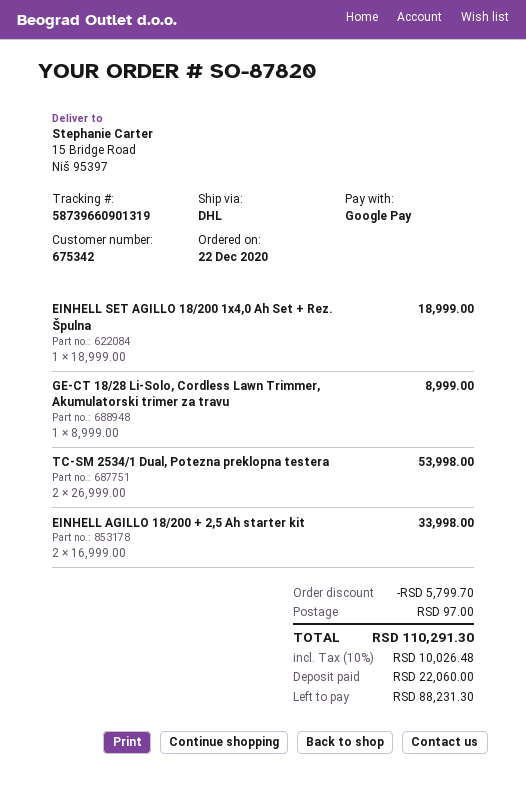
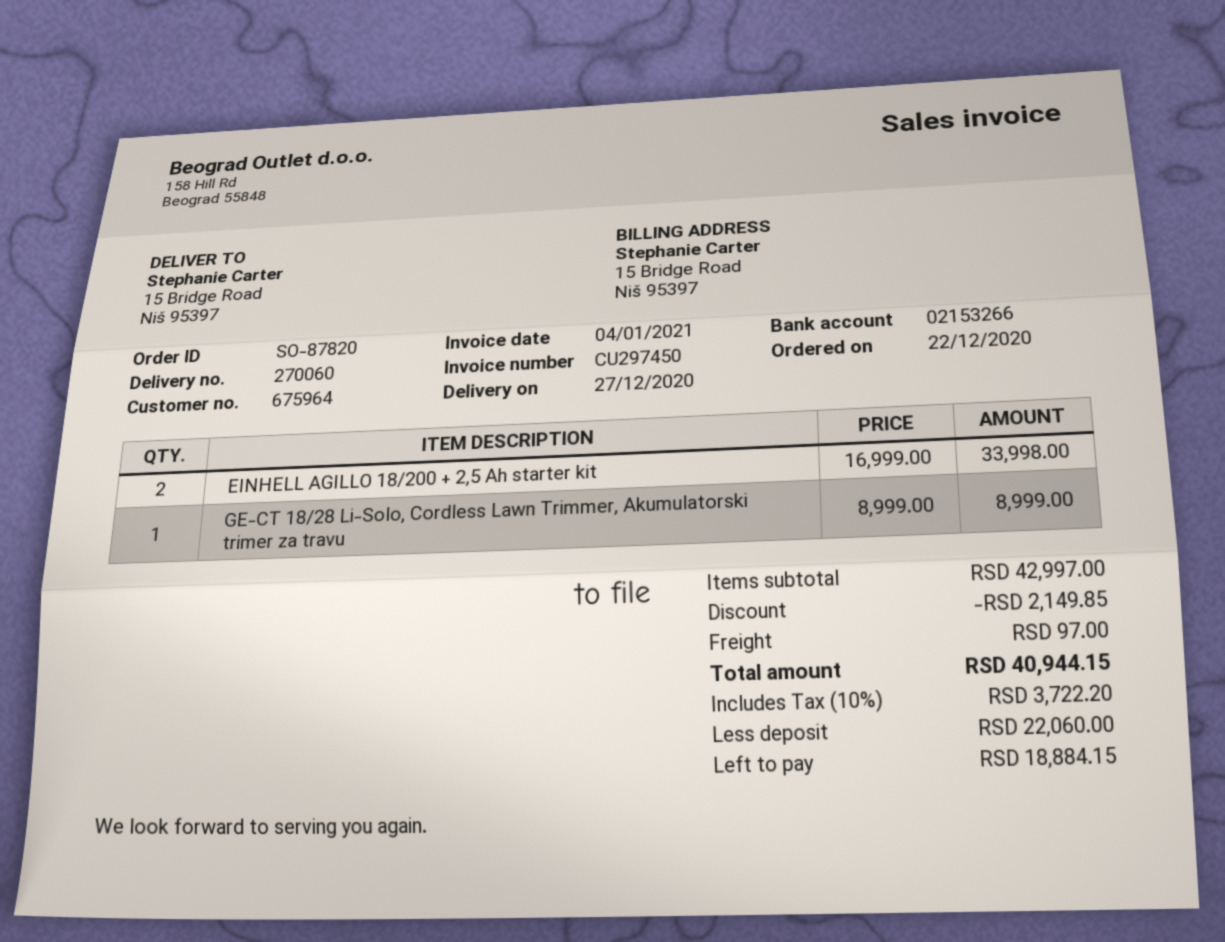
customer number: 675342 -> 675964
EINHELL SET AGILLO 18/200 1x4,0 Ah Set + Rez. Špulna: 1 x 18999.00 = 18999.00 -> none
TC-SM 2534/1 Dual, Potezna preklopna testera: 2 x 26999.00 = 53998.00 -> none
discount: 5799.70 -> 2149.85
tax: 10% = 10026.48 -> 10% = 3722.20
total: 110291.30 -> 40944.15
balance: 88231.30 -> 18884.15

